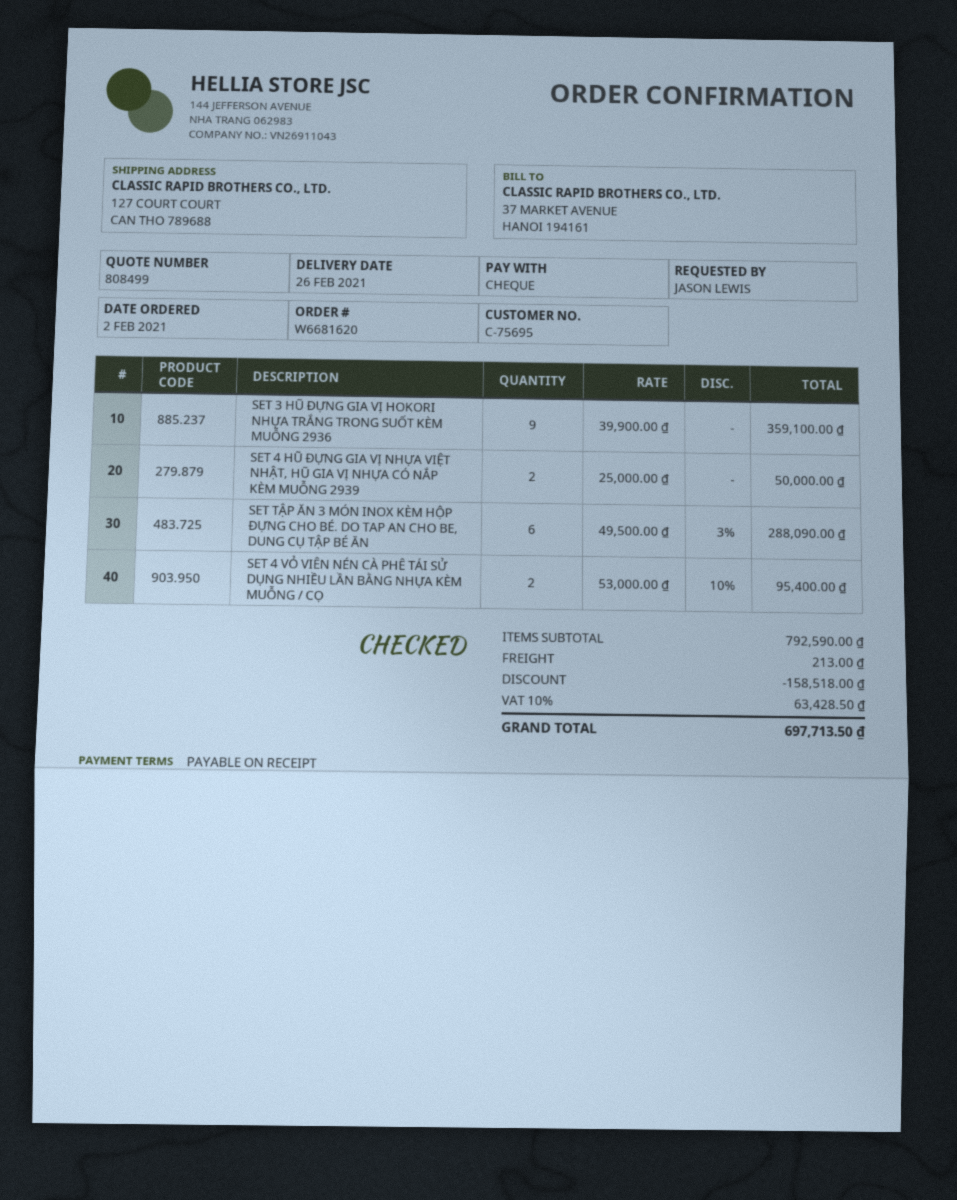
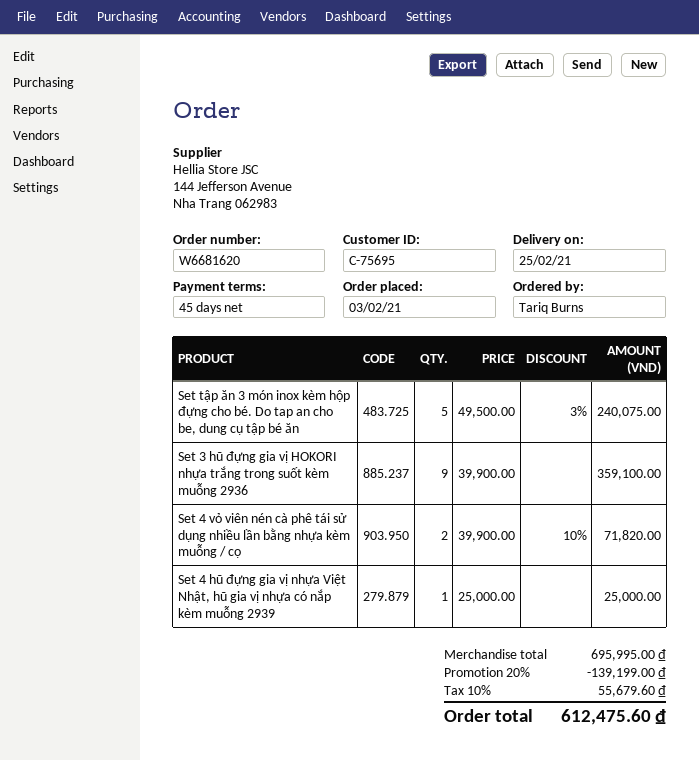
order date: 2021-02-02 -> 2021-02-03
delivery date: 2021-02-26 -> 2021-02-25
payment terms: on receipt -> 45 days
ordered by: JASON LEWIS -> Tariq Burns
SET 4 HŨ ĐỰNG GIA VỊ NHỰA VIỆT NHẬT, HŨ GIA VỊ NHỰA CÓ NẮP KÈM MUỖNG 2939: 2 x 25000.00 = 50000.00 -> 1 x 25000.00 = 25000.00
SET TẬP ĂN 3 MÓN INOX KÈM HỘP ĐỰNG CHO BÉ. DO TAP AN CHO BE, DUNG CỤ TẬP BÉ ĂN: 6 x 49500.00 - 3% = 288090.00 -> 5 x 49500.00 - 3% = 240075.00
SET 4 VỎ VIÊN NÉN CÀ PHÊ TÁI SỬ DỤNG NHIỀU LẦN BẰNG NHỰA KÈM MUỖNG / CỌ: 2 x 53000.00 - 10% = 95400.00 -> 2 x 39900.00 - 10% = 71820.00
subtotal: 792590.00 -> 695995.00
discount: 158518.00 -> 139199.00
shipping: 213.00 -> none
tax: 10% = 63428.50 -> 10% = 55679.60
total: 697713.50 -> 612475.60

